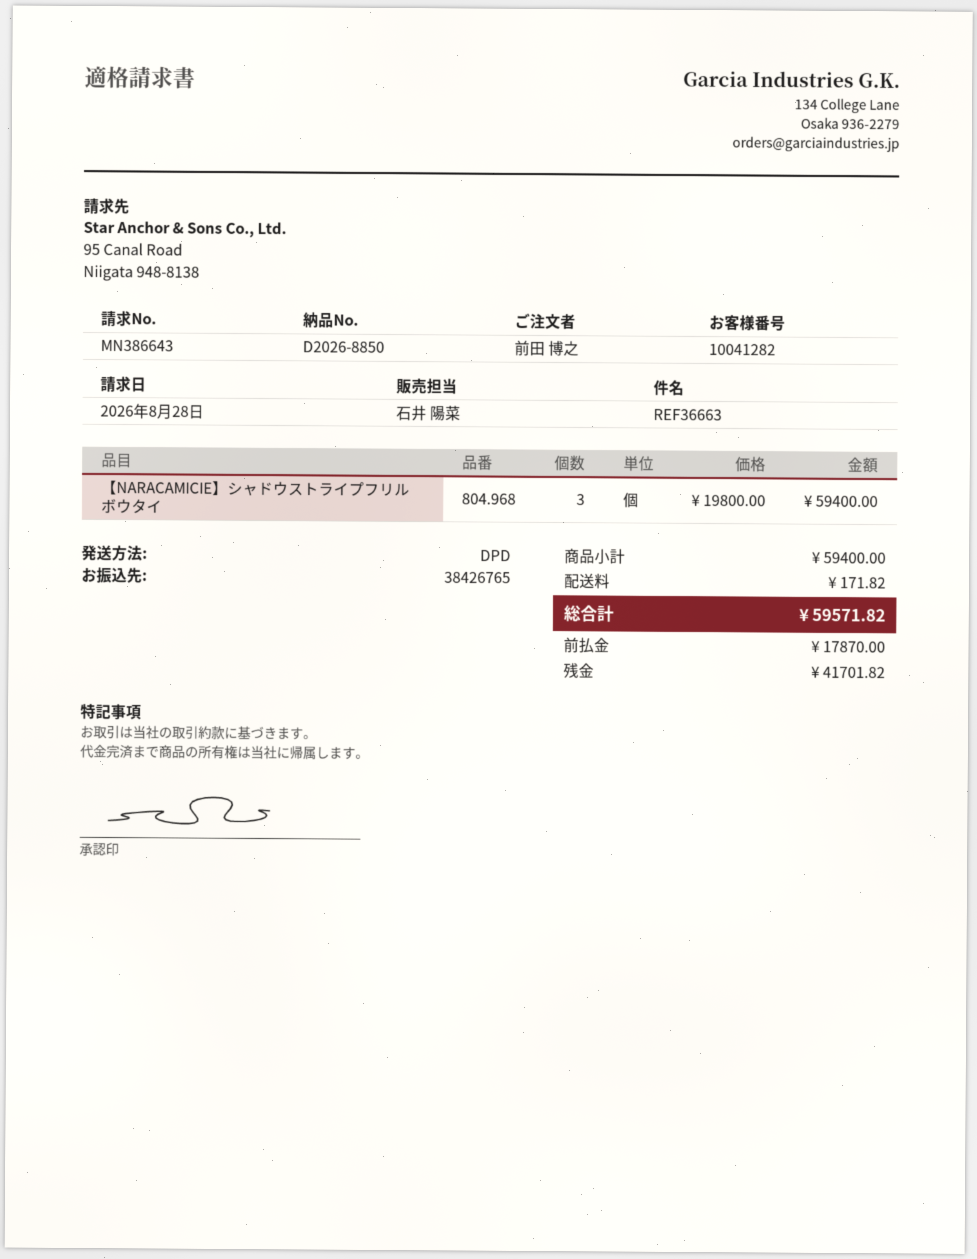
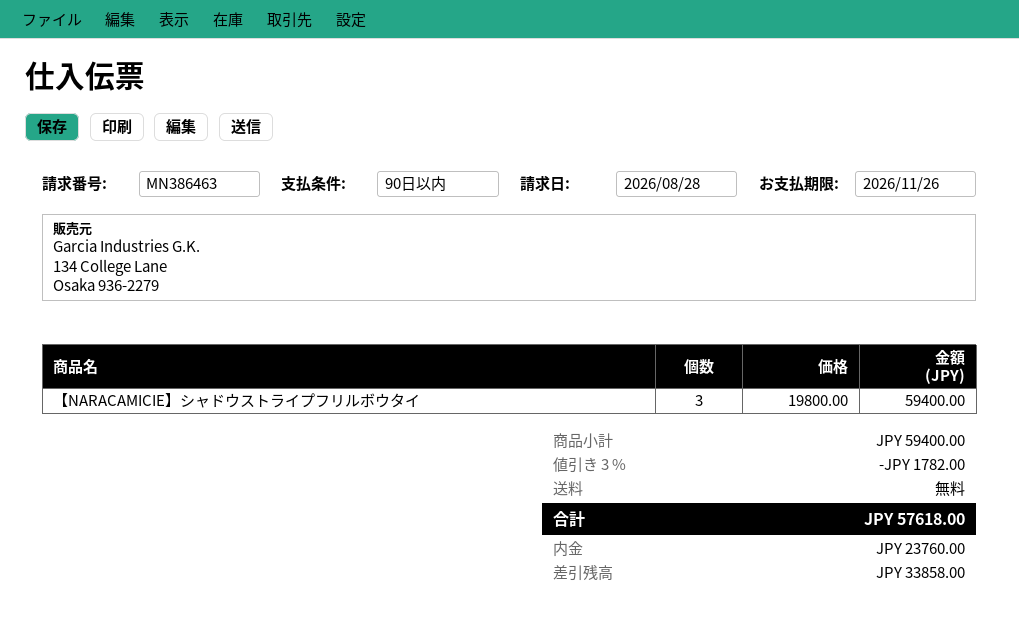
invoice number: MN386643 -> MN386463
discount: none -> 3% = 1782.00
shipping: 171.82 -> 0.00
total: 59571.82 -> 57618.00
deposit: 17870.00 -> 23760.00
balance: 41701.82 -> 33858.00

